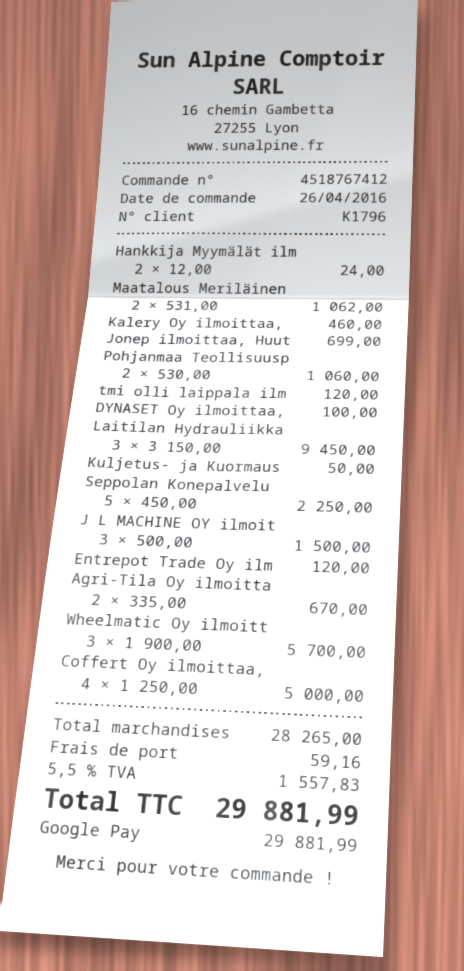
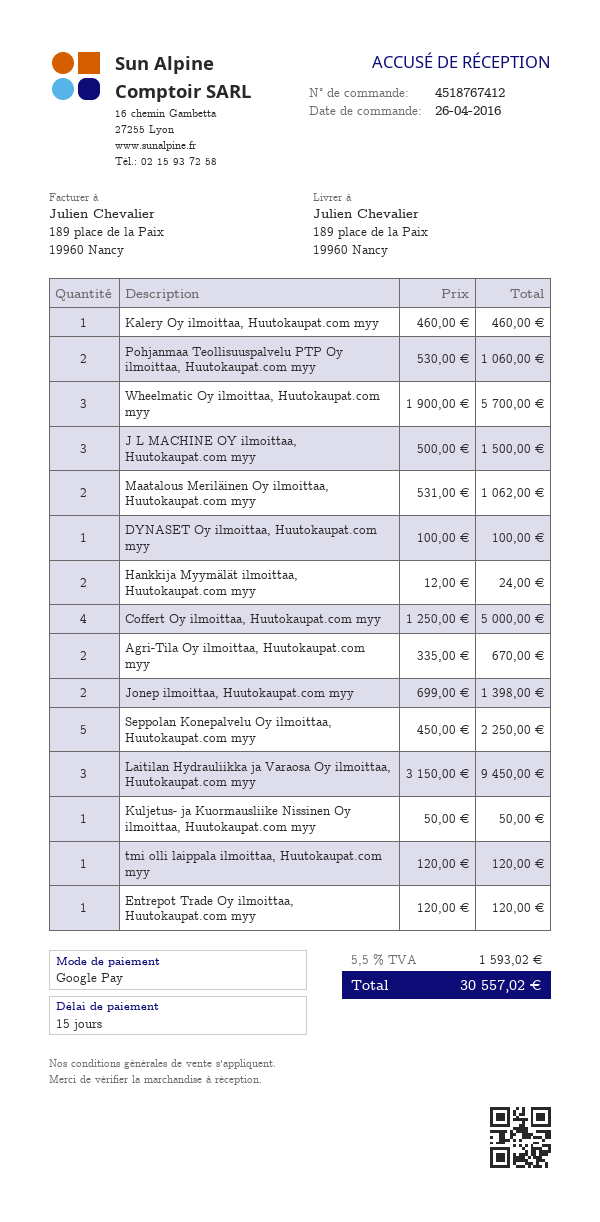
Jonep ilmoittaa, Huut: 1 x 699.00 = 699.00 -> 2 x 699.00 = 1398.00
shipping: 59.16 -> none
tax: 5.5% = 1557.83 -> 5.5% = 1593.02
total: 29881.99 -> 30557.02

